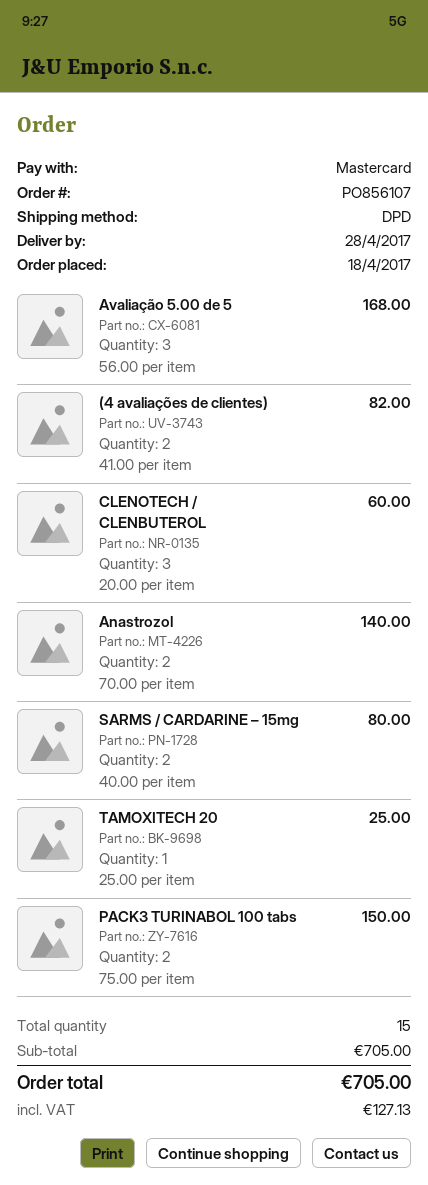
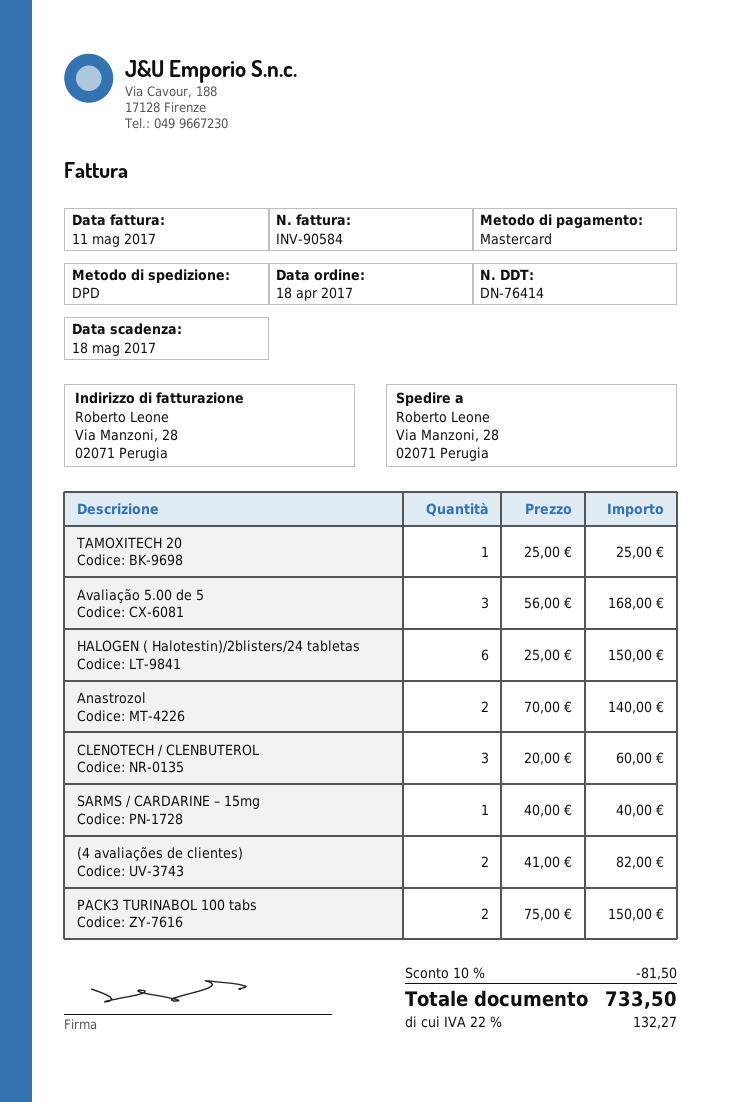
SARMS / CARDARINE – 15mg: 2 x 40.00 = 80.00 -> 1 x 40.00 = 40.00
HALOGEN ( Halotestin)/2blisters/24 tabletas: none -> 6 x 25.00 = 150.00
discount: none -> 10% = 81.50
tax: 127.13 -> 132.27
total: 705.00 -> 733.50

